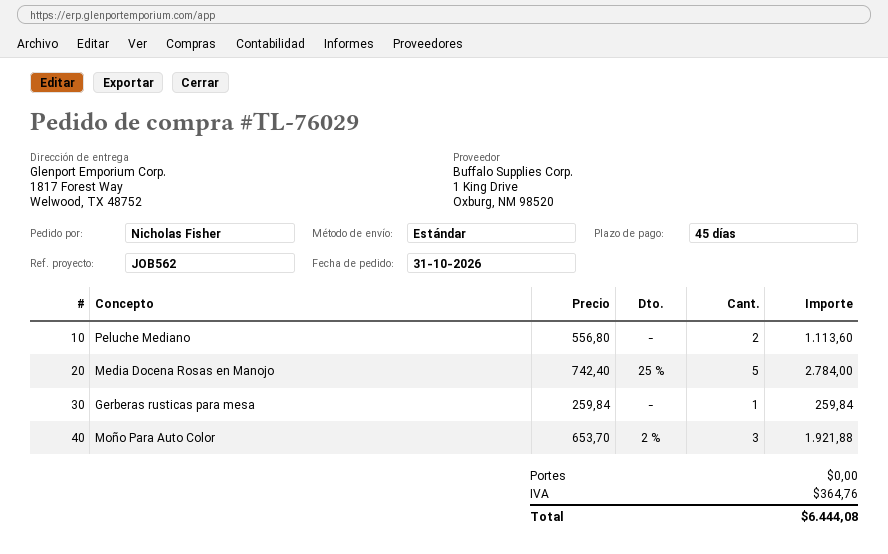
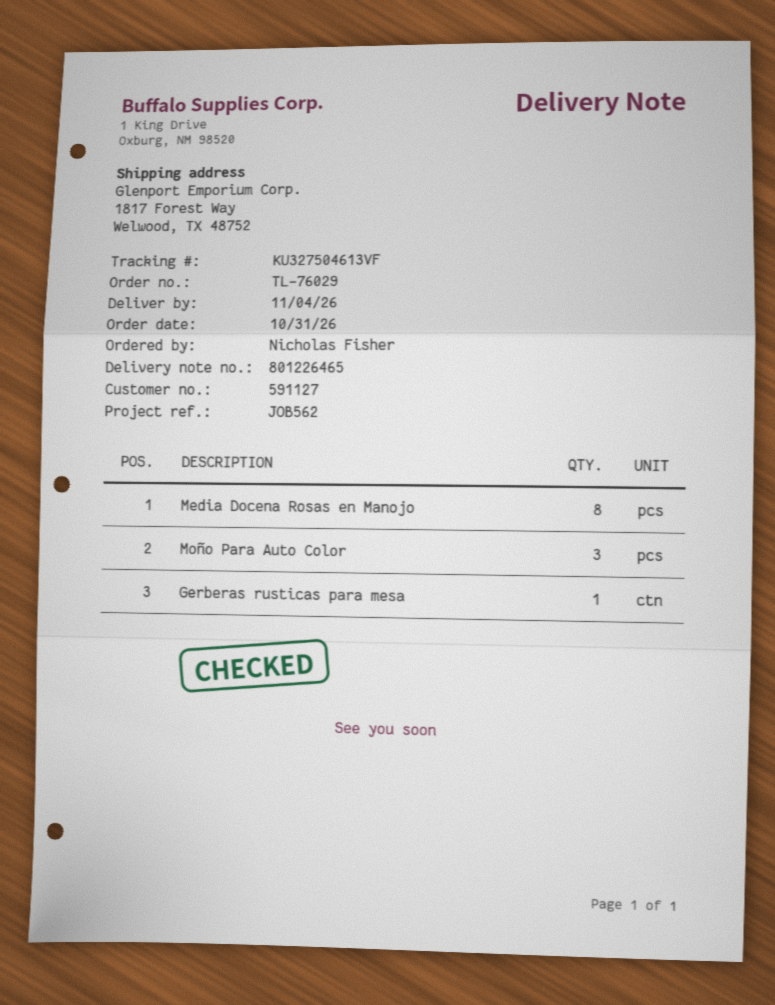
Peluche Mediano: 2 -> none
Media Docena Rosas en Manojo: 5 -> 8

